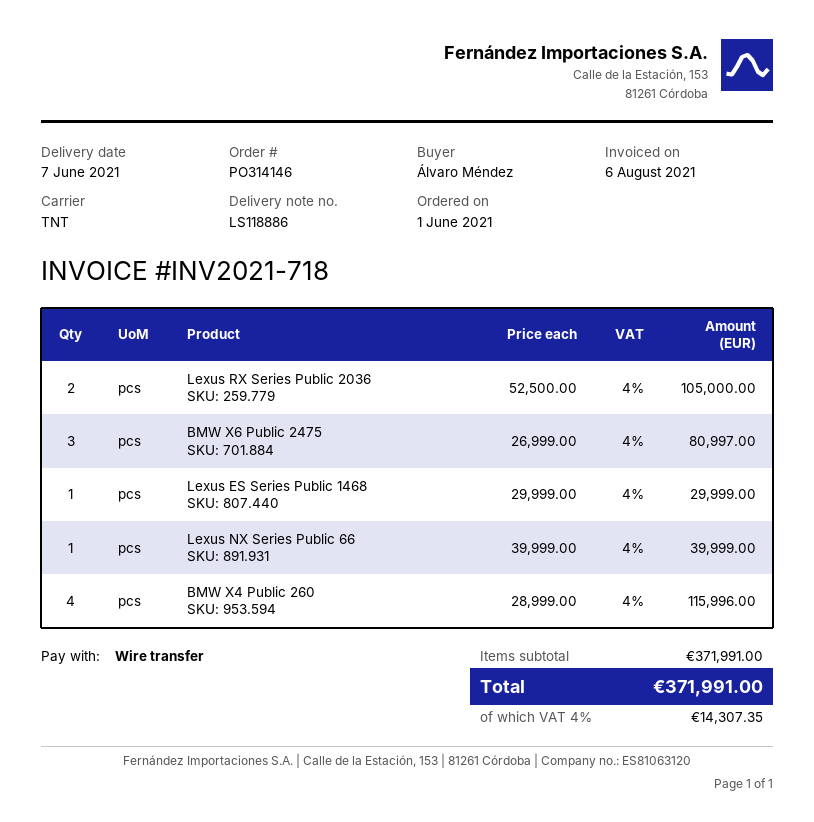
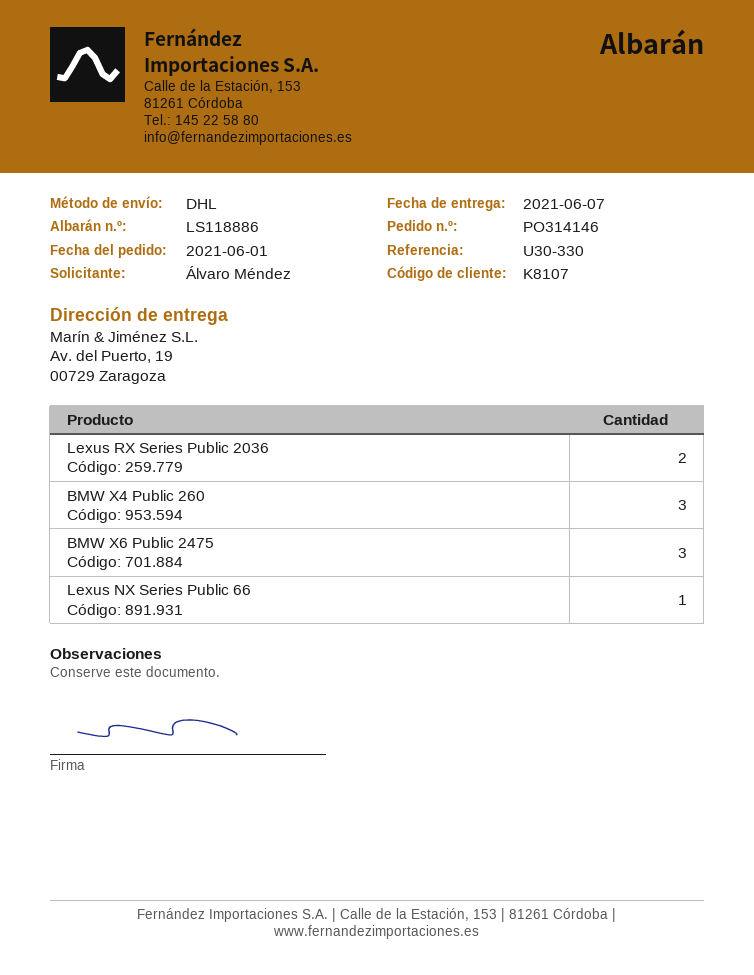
shipping method: TNT -> DHL
Lexus ES Series Public 1468: 1 -> none
BMW X4 Public 260: 4 -> 3

